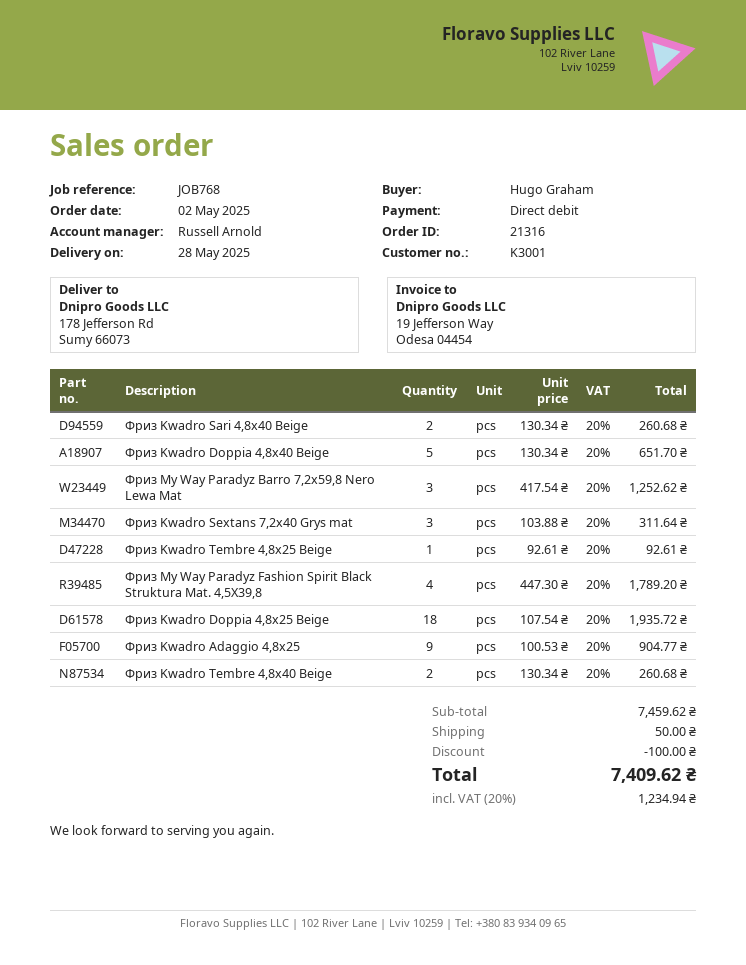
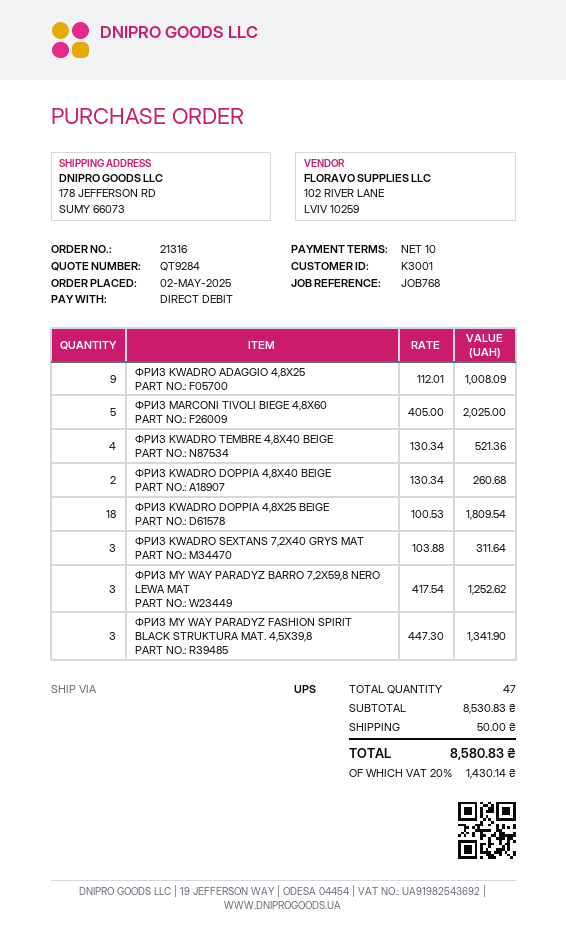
Фриз Kwadro Sari 4,8x40 Beige: 2 x 130.34 = 260.68 -> none
Фриз Kwadro Doppia 4,8x40 Beige: 5 x 130.34 = 651.70 -> 2 x 130.34 = 260.68
Фриз Kwadro Tembre 4,8x25 Beige: 1 x 92.61 = 92.61 -> none
Фриз My Way Paradyz Fashion Spirit Black Struktura Mat. 4,5X39,8: 4 x 447.30 = 1789.20 -> 3 x 447.30 = 1341.90
Фриз Kwadro Doppia 4,8x25 Beige: 18 x 107.54 = 1935.72 -> 18 x 100.53 = 1809.54
Фриз Kwadro Adaggio 4,8x25: 9 x 100.53 = 904.77 -> 9 x 112.01 = 1008.09
Фриз Kwadro Tembre 4,8x40 Beige: 2 x 130.34 = 260.68 -> 4 x 130.34 = 521.36
ФРИЗ MARCONI TIVOLI BIEGE 4,8X60: none -> 5 x 405.00 = 2025.00
subtotal: 7459.62 -> 8530.83
discount: 100.00 -> none
tax: 20% = 1234.94 -> 20% = 1430.14
total: 7409.62 -> 8580.83

